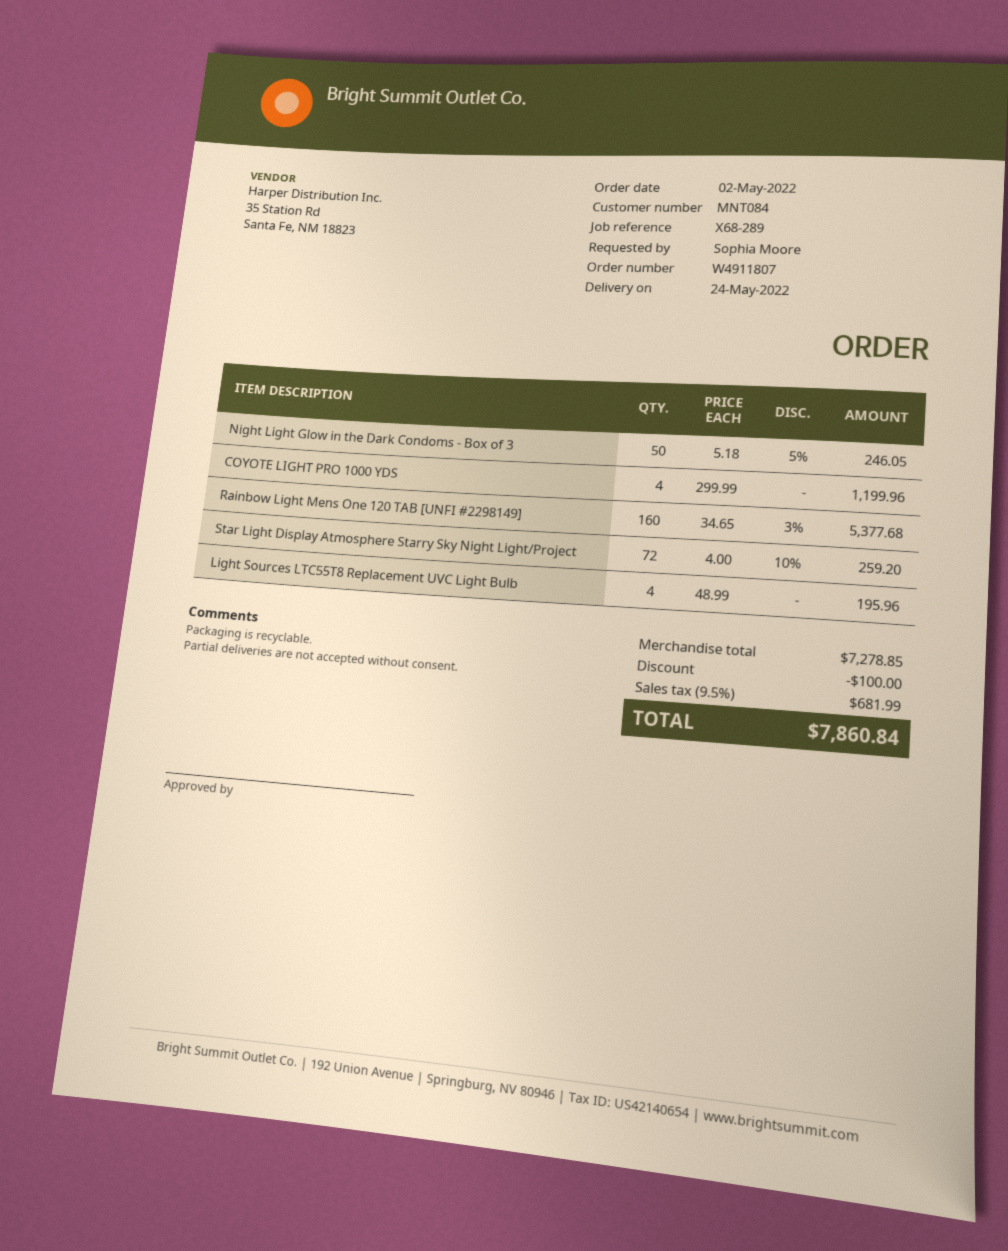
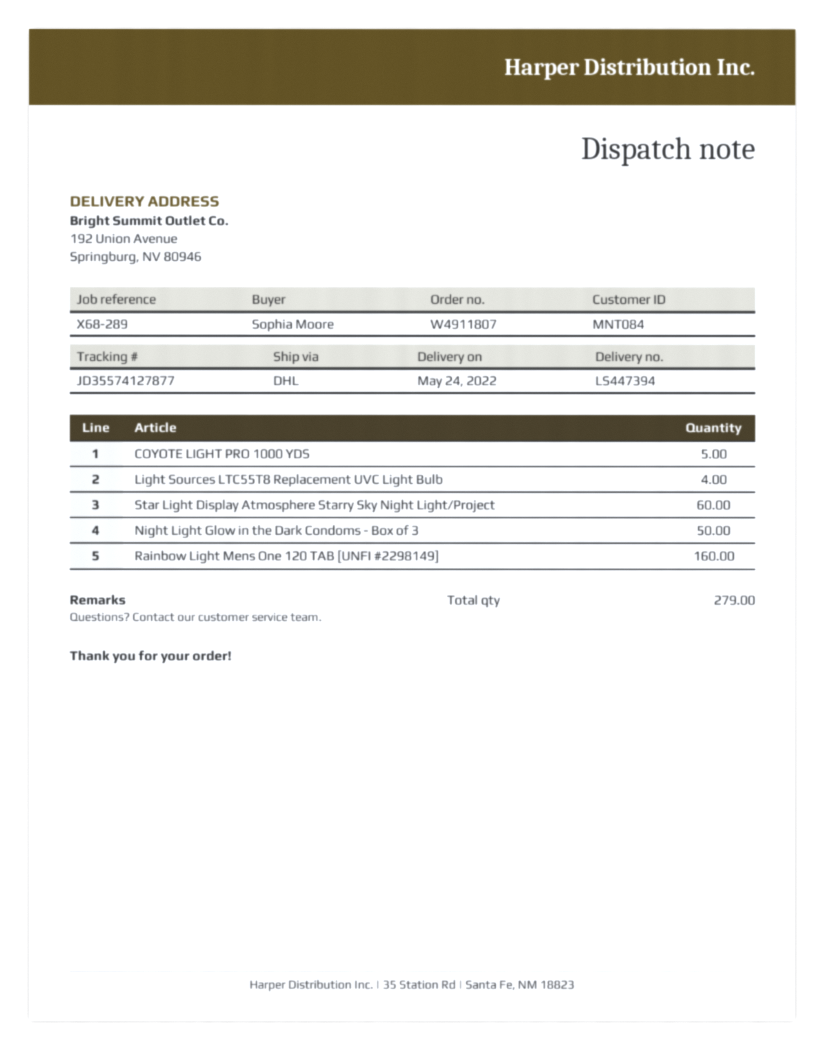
COYOTE LIGHT PRO 1000 YDS: 4 -> 5
Star Light Display Atmosphere Starry Sky Night Light/Project: 72 -> 60

